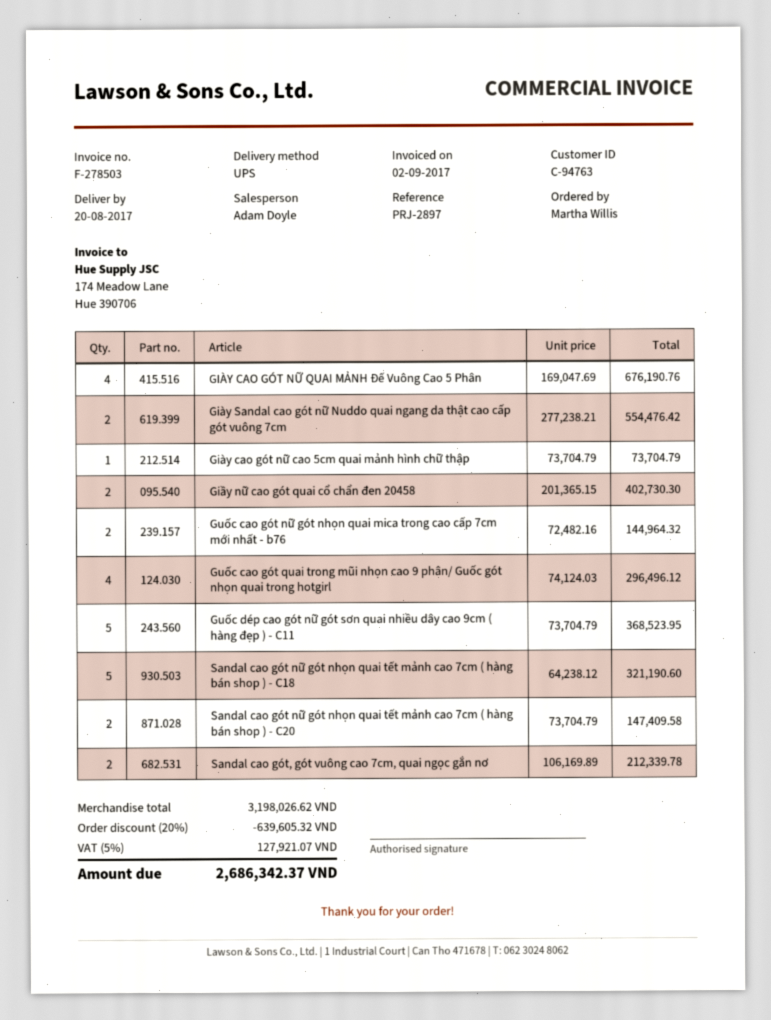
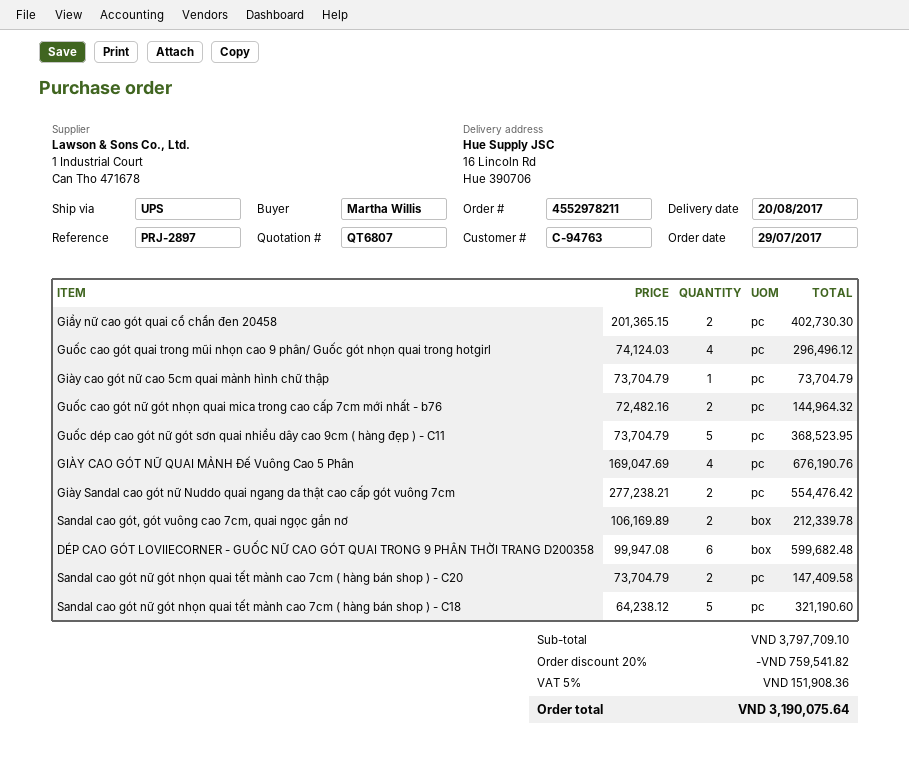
DÉP CAO GÓT LOVIIECORNER - GUỐC NỮ CAO GÓT QUAI TRONG 9 PHÂN THỜI TRANG D200358: none -> 6 x 99947.08 = 599682.48
subtotal: 3198026.62 -> 3797709.10
discount: 20% = 639605.32 -> 20% = 759541.82
tax: 5% = 127921.07 -> 5% = 151908.36
total: 2686342.37 -> 3190075.64

